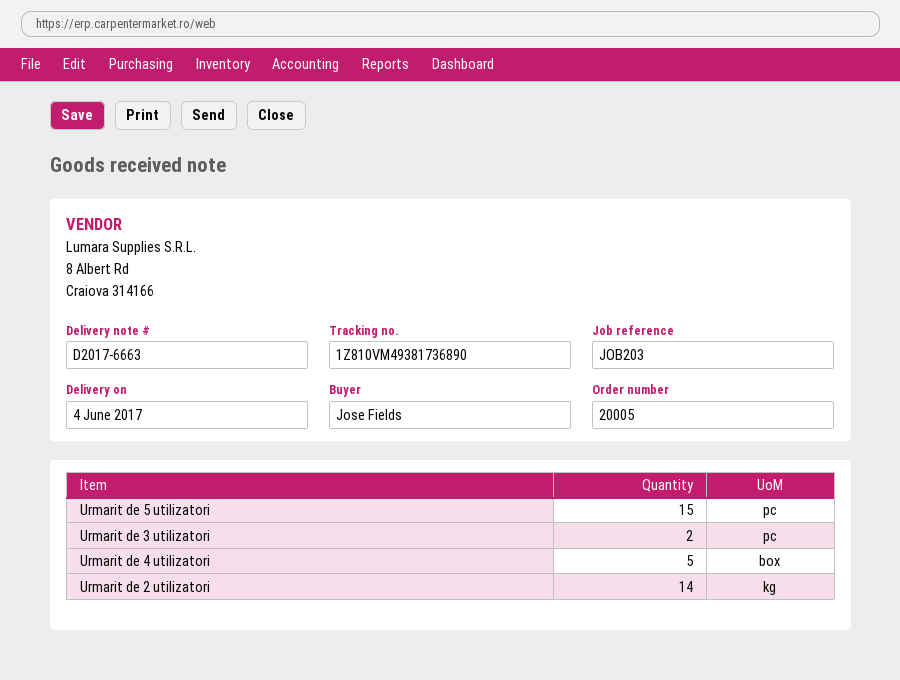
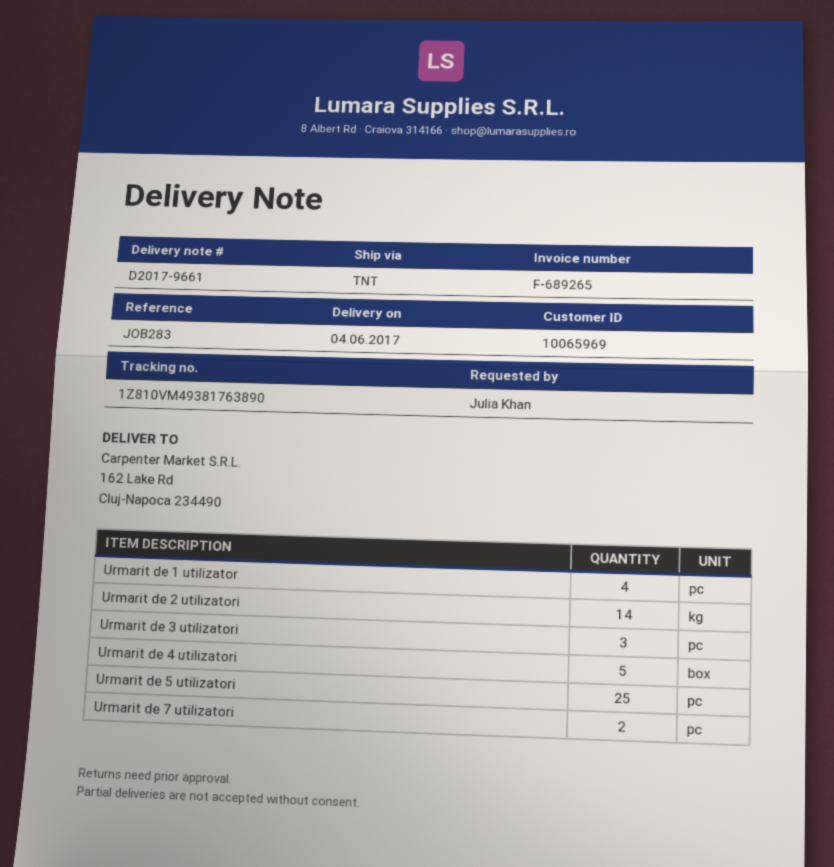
delivery note number: D2017-6663 -> D2017-9661
reference: JOB203 -> JOB283
ordered by: Jose Fields -> Julia Khan
tracking number: 1Z810VM49381736890 -> 1Z810VM49381763890
Urmarit de 5 utilizatori: 15 -> 25
Urmarit de 3 utilizatori: 2 -> 3
Urmarit de 1 utilizator: none -> 4
Urmarit de 7 utilizatori: none -> 2

